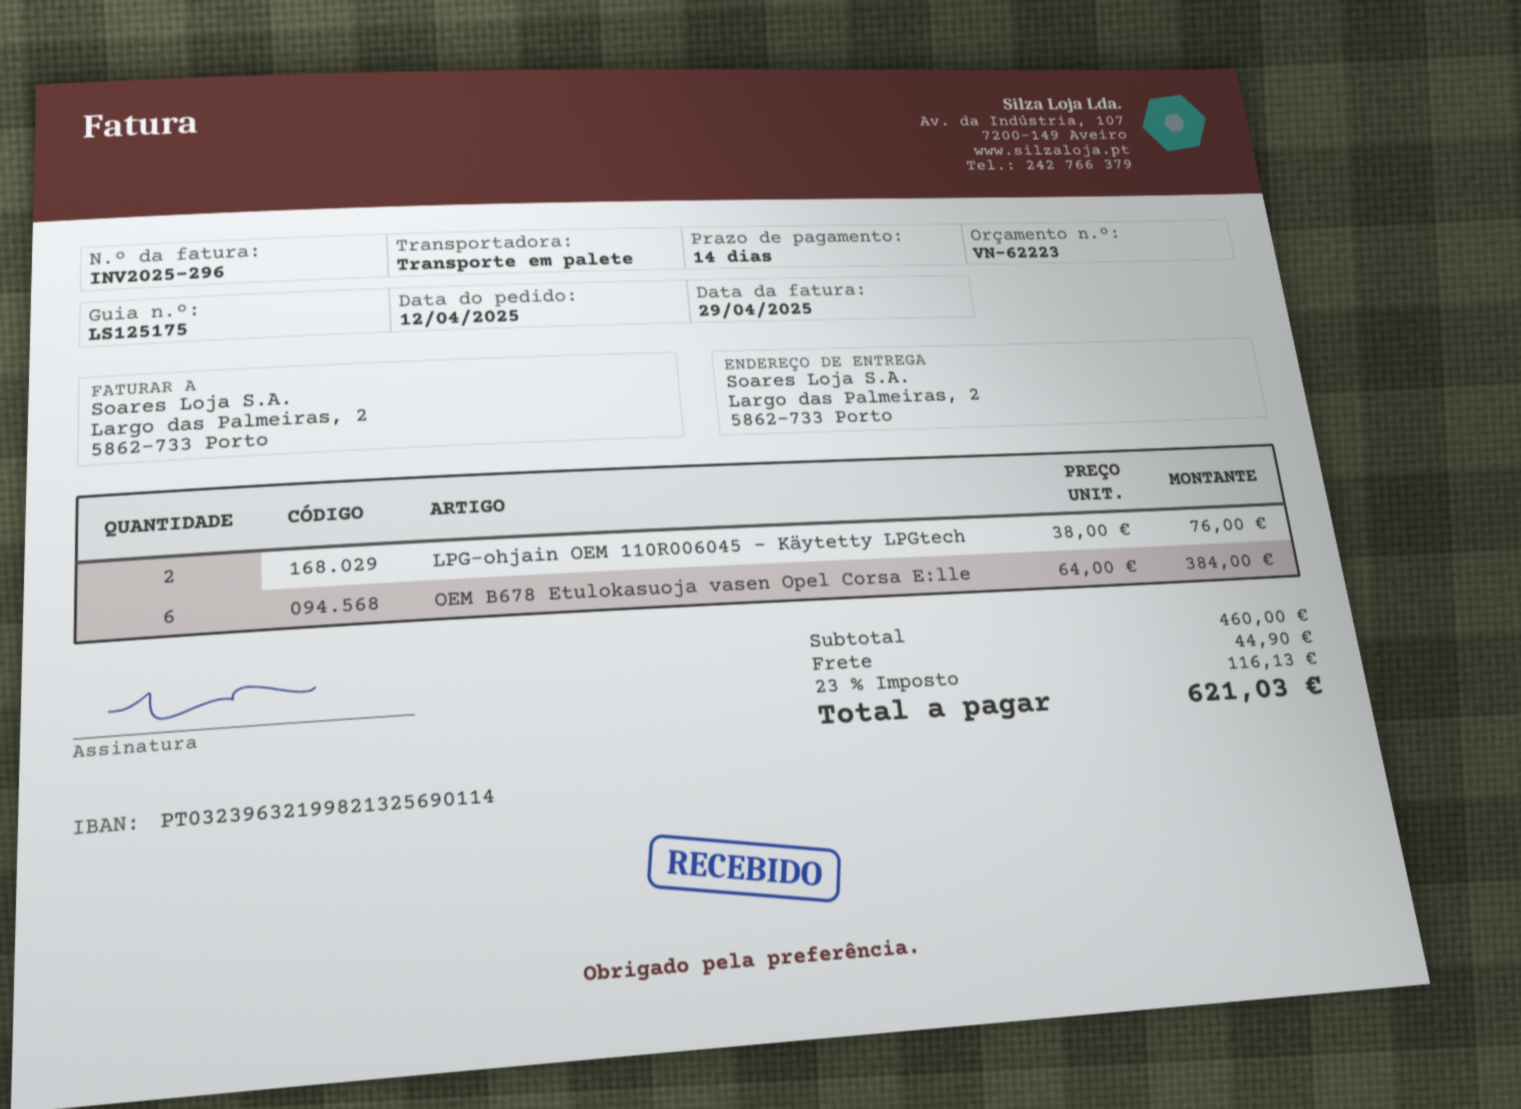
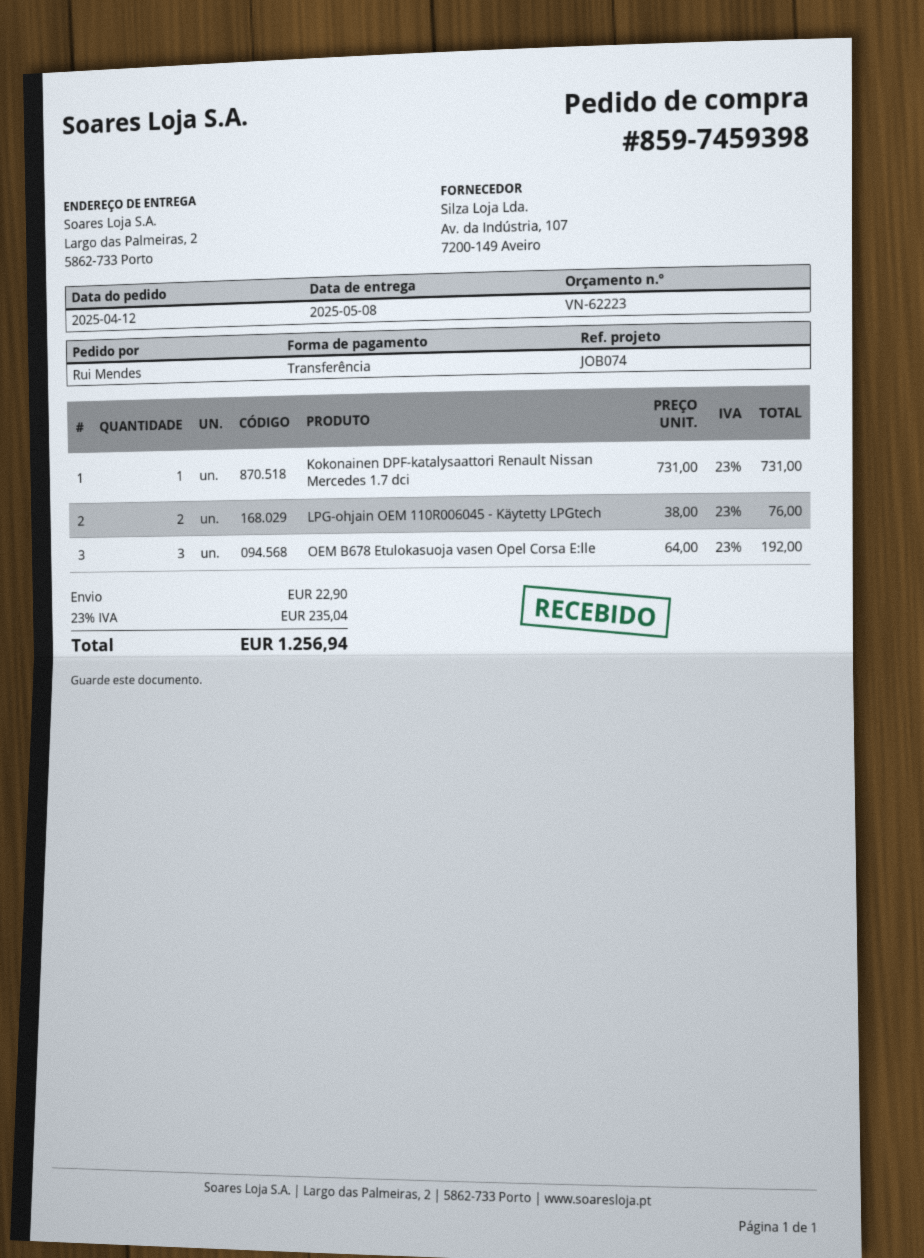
OEM B678 Etulokasuoja vasen Opel Corsa E:lle: 6 x 64.00 = 384.00 -> 3 x 64.00 = 192.00
Kokonainen DPF-katalysaattori Renault Nissan Mercedes 1.7 dci: none -> 1 x 731.00 = 731.00
shipping: 44.90 -> 22.90
tax: 23% = 116.13 -> 23% = 235.04
total: 621.03 -> 1256.94

